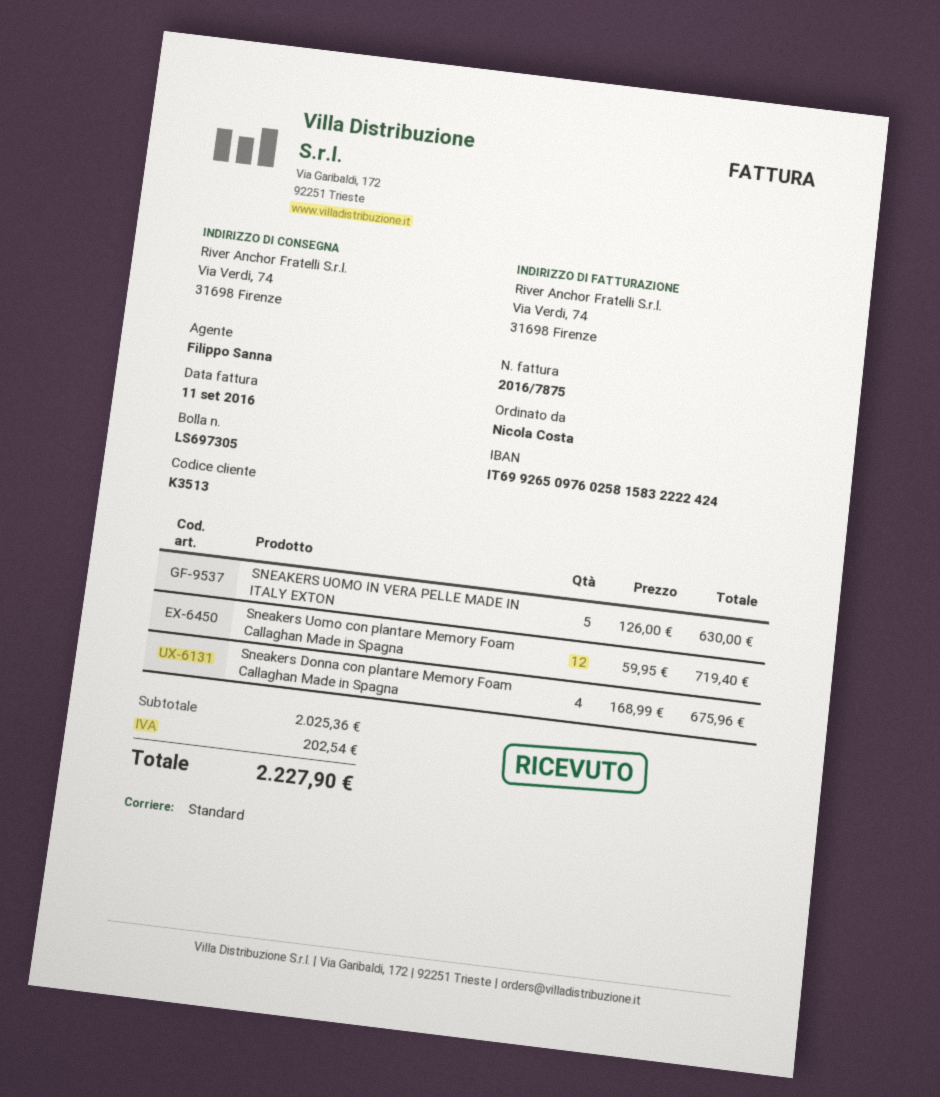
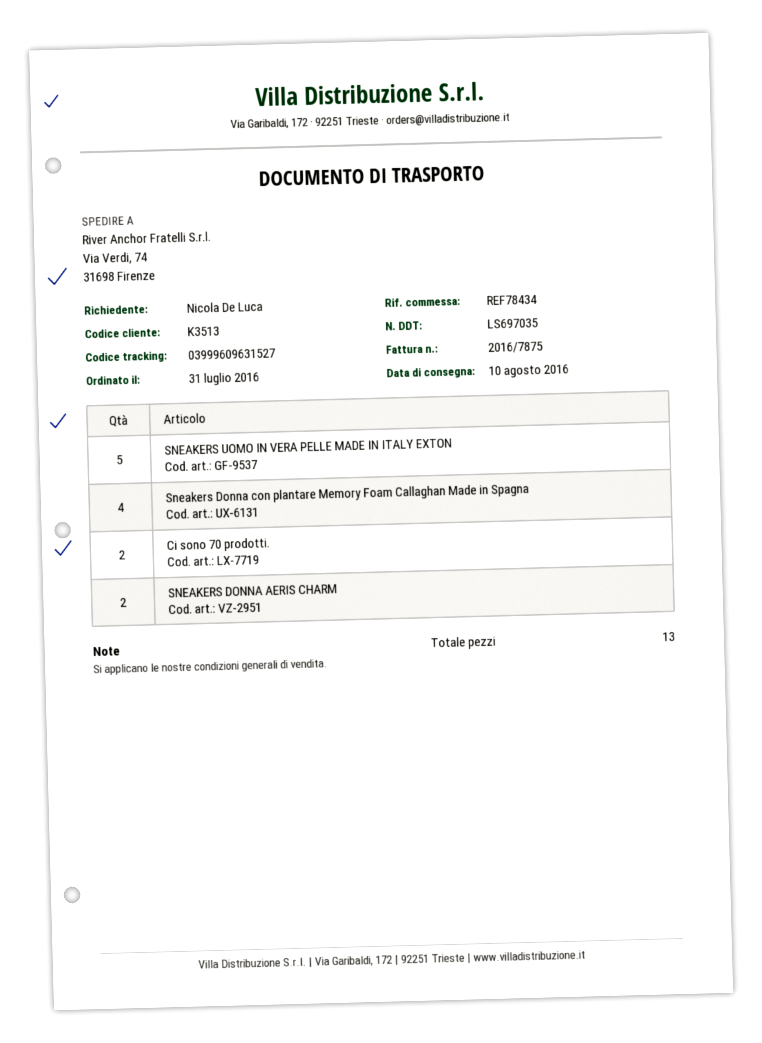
delivery note number: LS697305 -> LS697035
ordered by: Nicola Costa -> Nicola De Luca
Sneakers Uomo con plantare Memory Foam Callaghan Made in Spagna: 12 -> none
Ci sono 70 prodotti.: none -> 2
SNEAKERS DONNA AERIS CHARM: none -> 2

